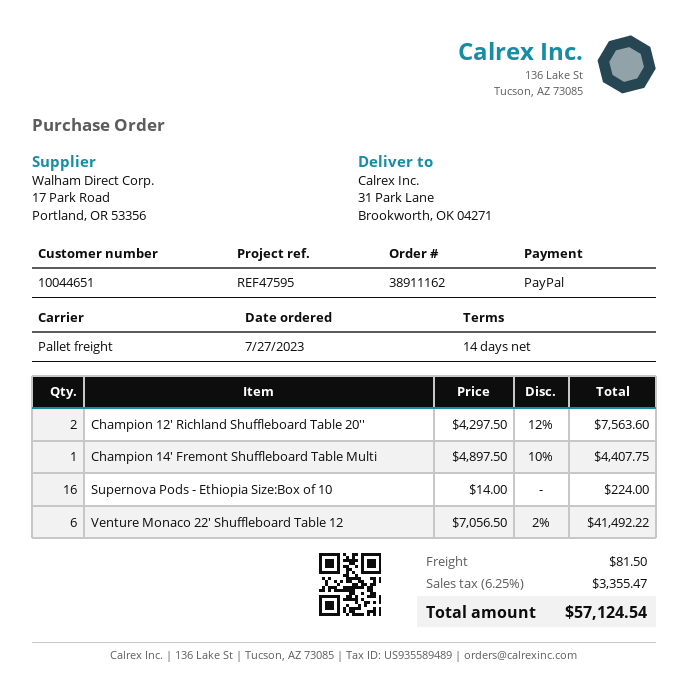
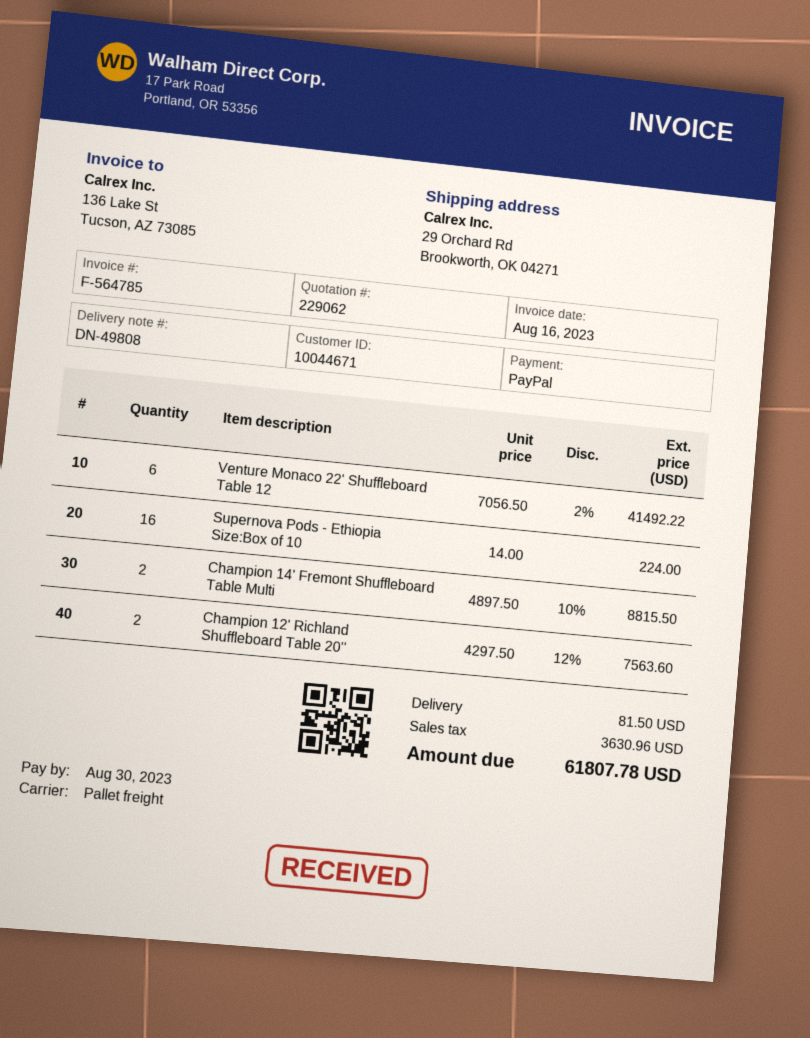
customer number: 10044651 -> 10044671
ship to: 31 Park Lane, Brookworth, OK 04271 -> 29 Orchard Rd, Brookworth, OK 04271
Champion 14' Fremont Shuffleboard Table Multi: 1 x 4897.50 - 10% = 4407.75 -> 2 x 4897.50 - 10% = 8815.50
tax: 3355.47 -> 3630.96
total: 57124.54 -> 61807.78

